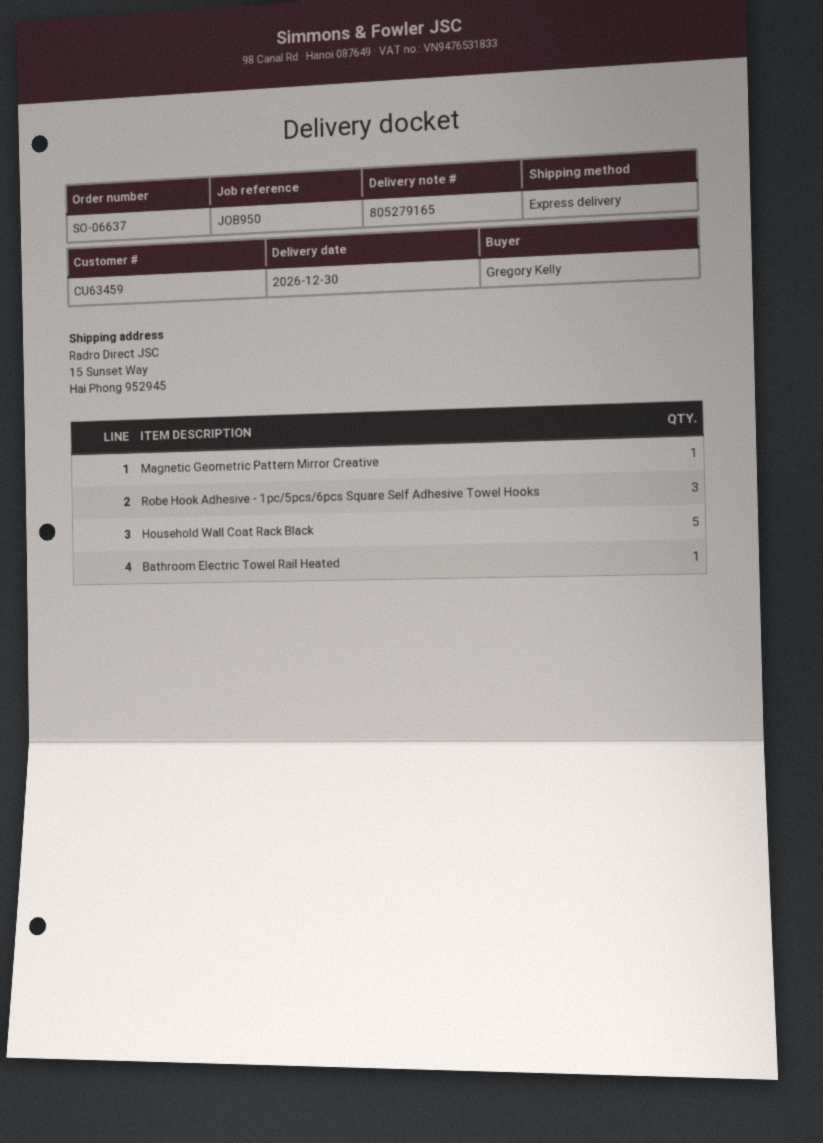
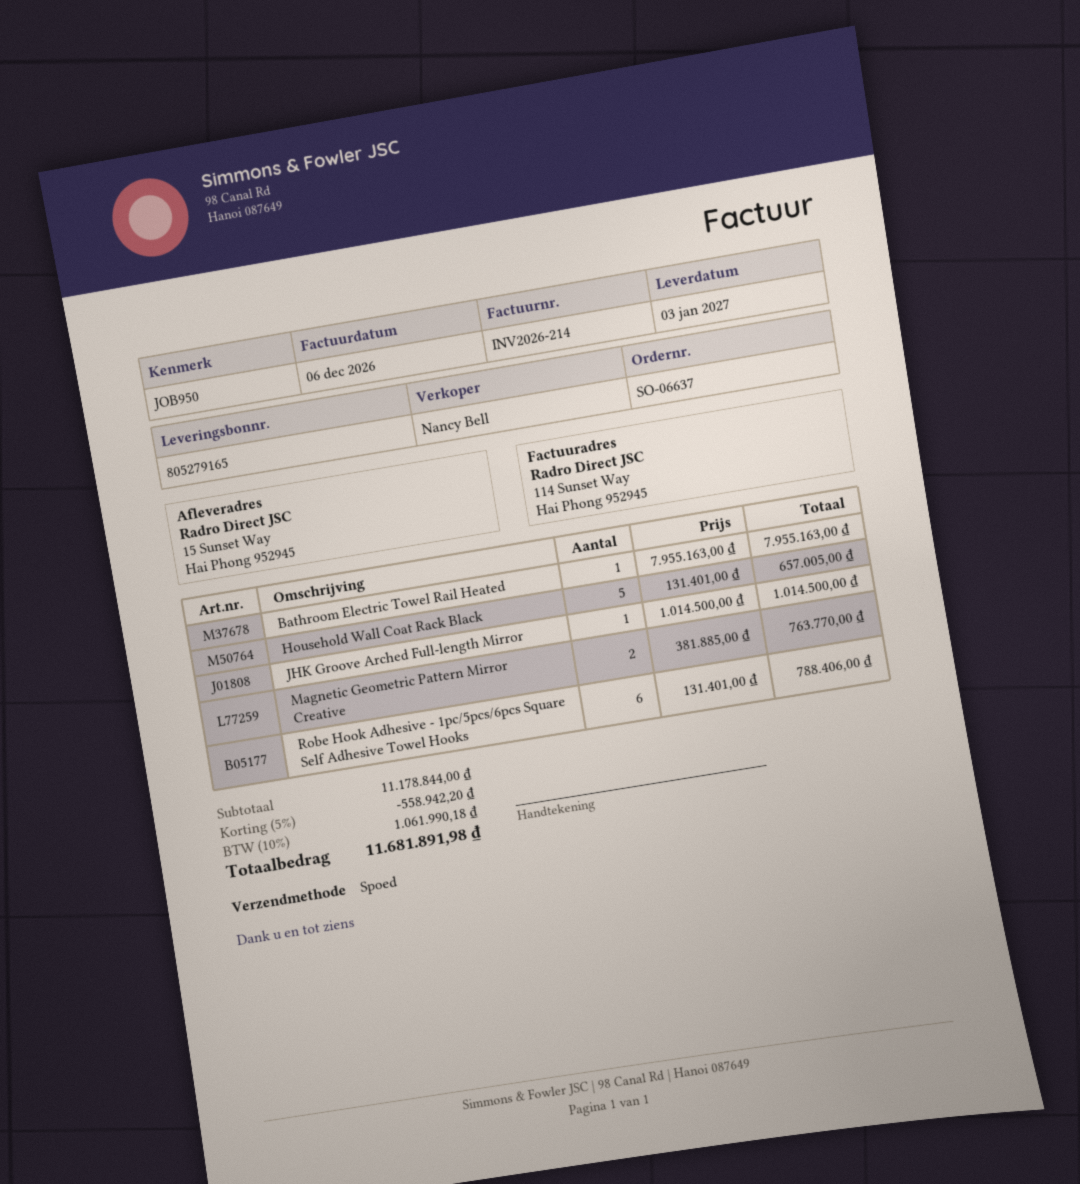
delivery date: 2026-12-30 -> 2027-01-03
Magnetic Geometric Pattern Mirror Creative: 1 -> 2
Robe Hook Adhesive - 1pc/5pcs/6pcs Square Self Adhesive Towel Hooks: 3 -> 6
JHK Groove Arched Full-length Mirror: none -> 1

